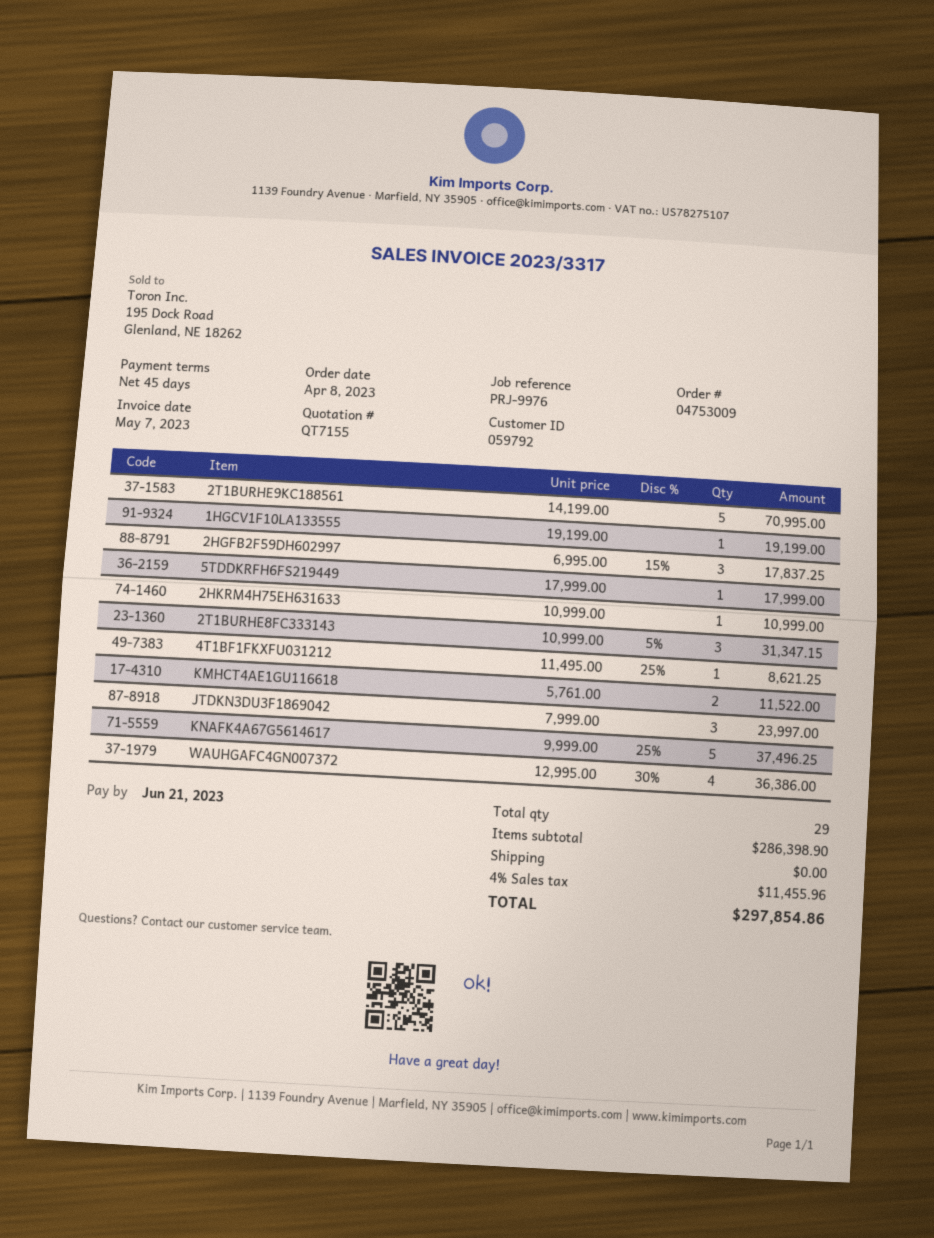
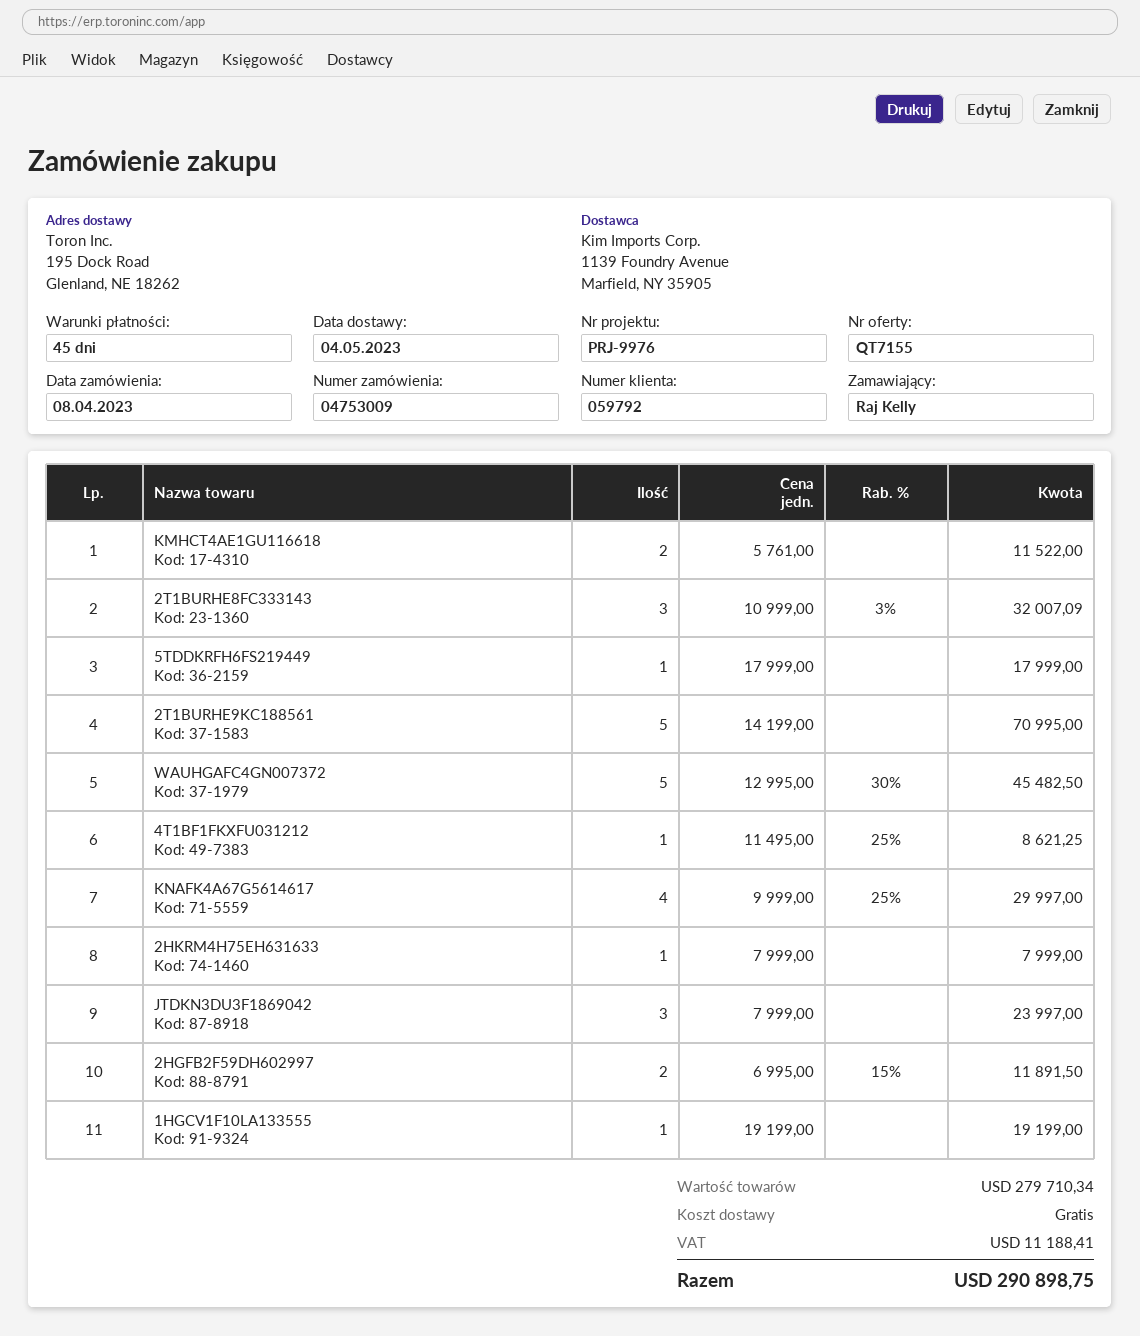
2HGFB2F59DH602997: 3 x 6995.00 - 15% = 17837.25 -> 2 x 6995.00 - 15% = 11891.50
2HKRM4H75EH631633: 1 x 10999.00 = 10999.00 -> 1 x 7999.00 = 7999.00
2T1BURHE8FC333143: 3 x 10999.00 - 5% = 31347.15 -> 3 x 10999.00 - 3% = 32007.09
KNAFK4A67G5614617: 5 x 9999.00 - 25% = 37496.25 -> 4 x 9999.00 - 25% = 29997.00
WAUHGAFC4GN007372: 4 x 12995.00 - 30% = 36386.00 -> 5 x 12995.00 - 30% = 45482.50
subtotal: 286398.90 -> 279710.34
tax: 11455.96 -> 11188.41
total: 297854.86 -> 290898.75

